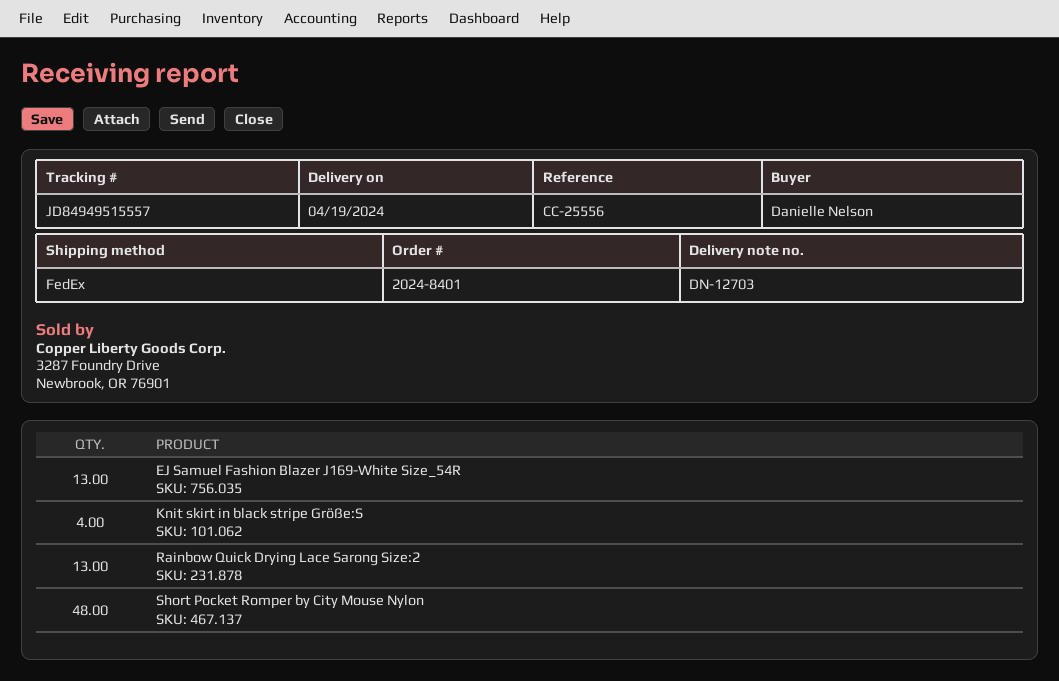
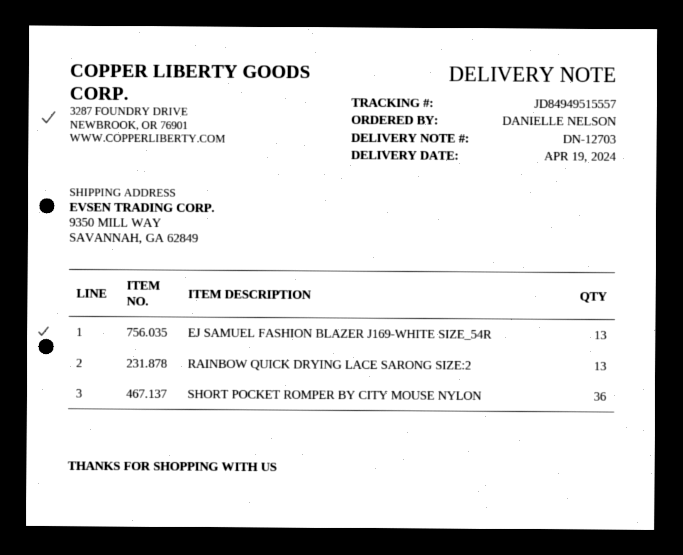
Knit skirt in black stripe Größe:S: 4 -> none
Short Pocket Romper by City Mouse Nylon: 48 -> 36

